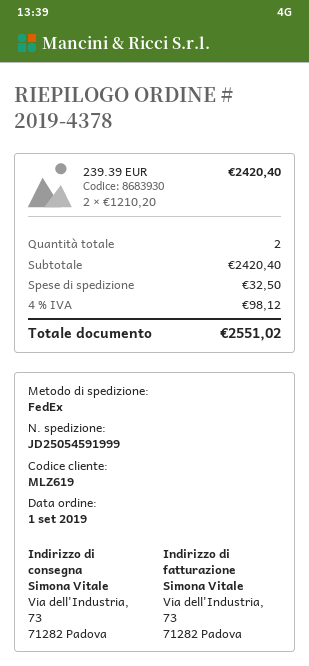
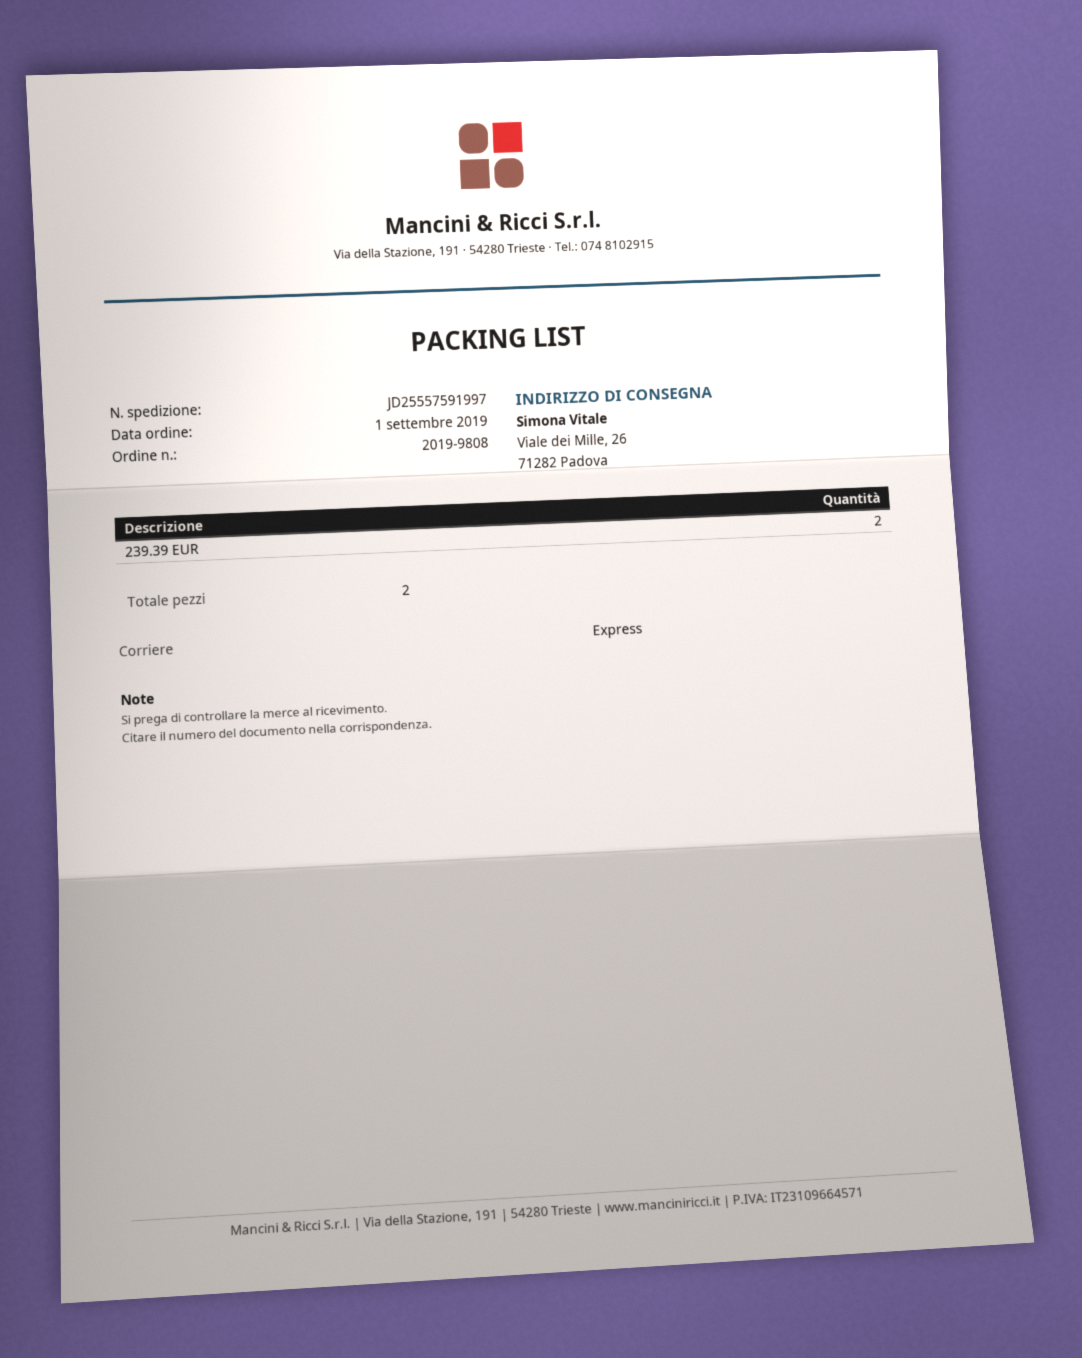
order number: 2019-4378 -> 2019-9808
shipping method: FedEx -> express
tracking number: JD25054591999 -> JD25557591997
ship to: Via dell'Industria, 73, 71282 Padova -> Viale dei Mille, 26, 71282 Padova

